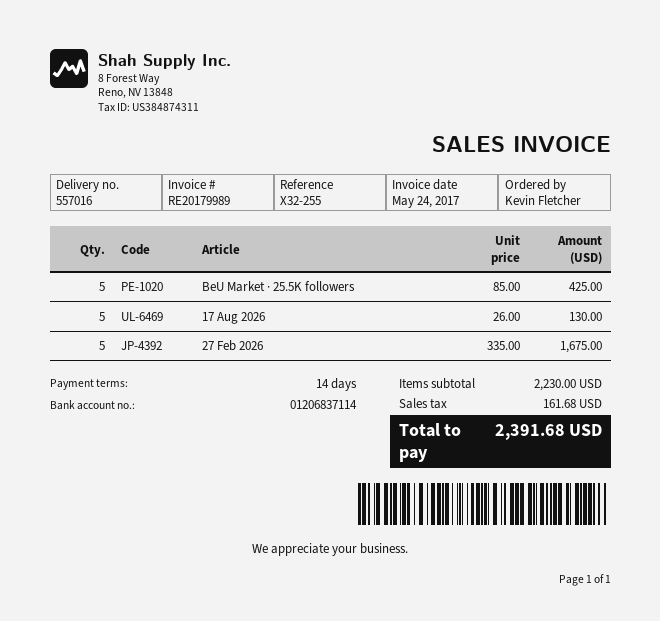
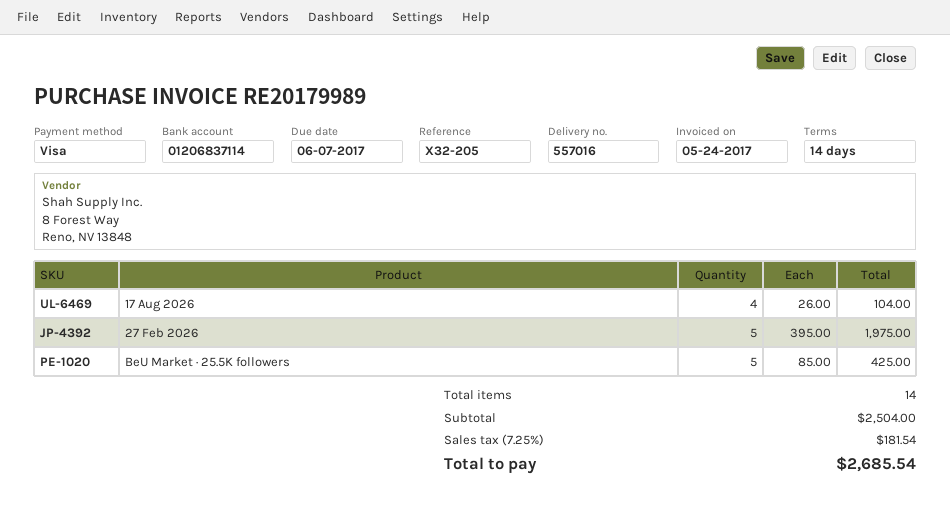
reference: X32-255 -> X32-205
17 Aug 2026: 5 x 26.00 = 130.00 -> 4 x 26.00 = 104.00
27 Feb 2026: 5 x 335.00 = 1675.00 -> 5 x 395.00 = 1975.00
subtotal: 2230.00 -> 2504.00
tax: 161.68 -> 181.54
total: 2391.68 -> 2685.54

